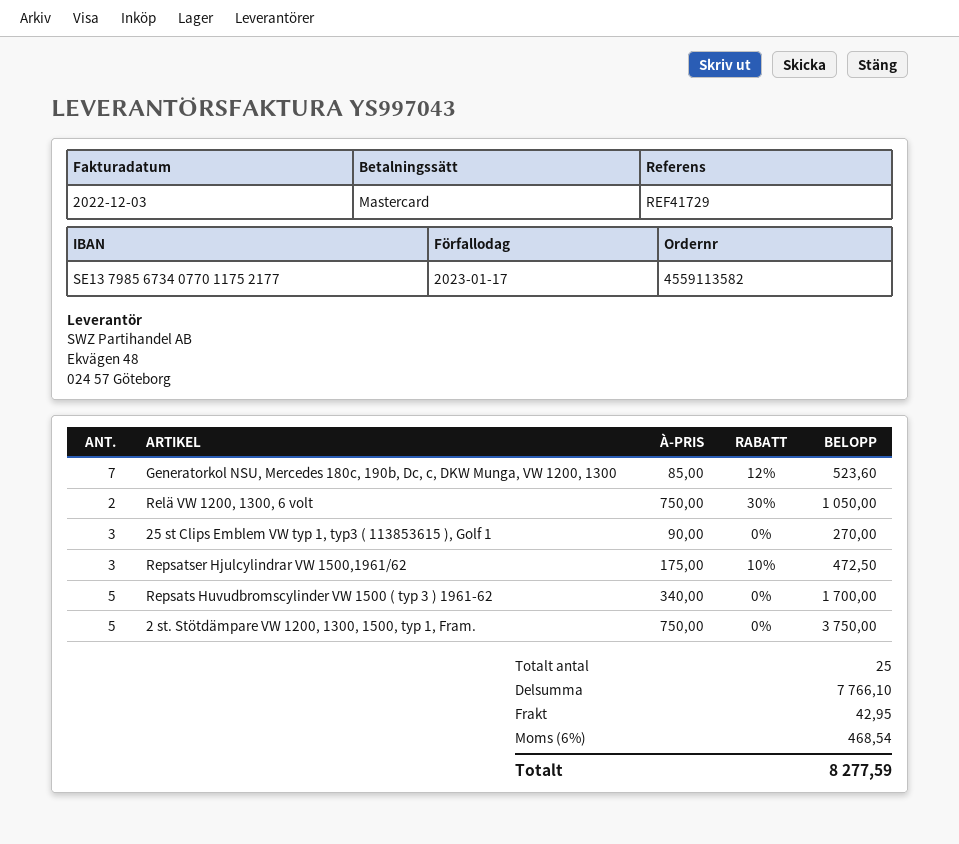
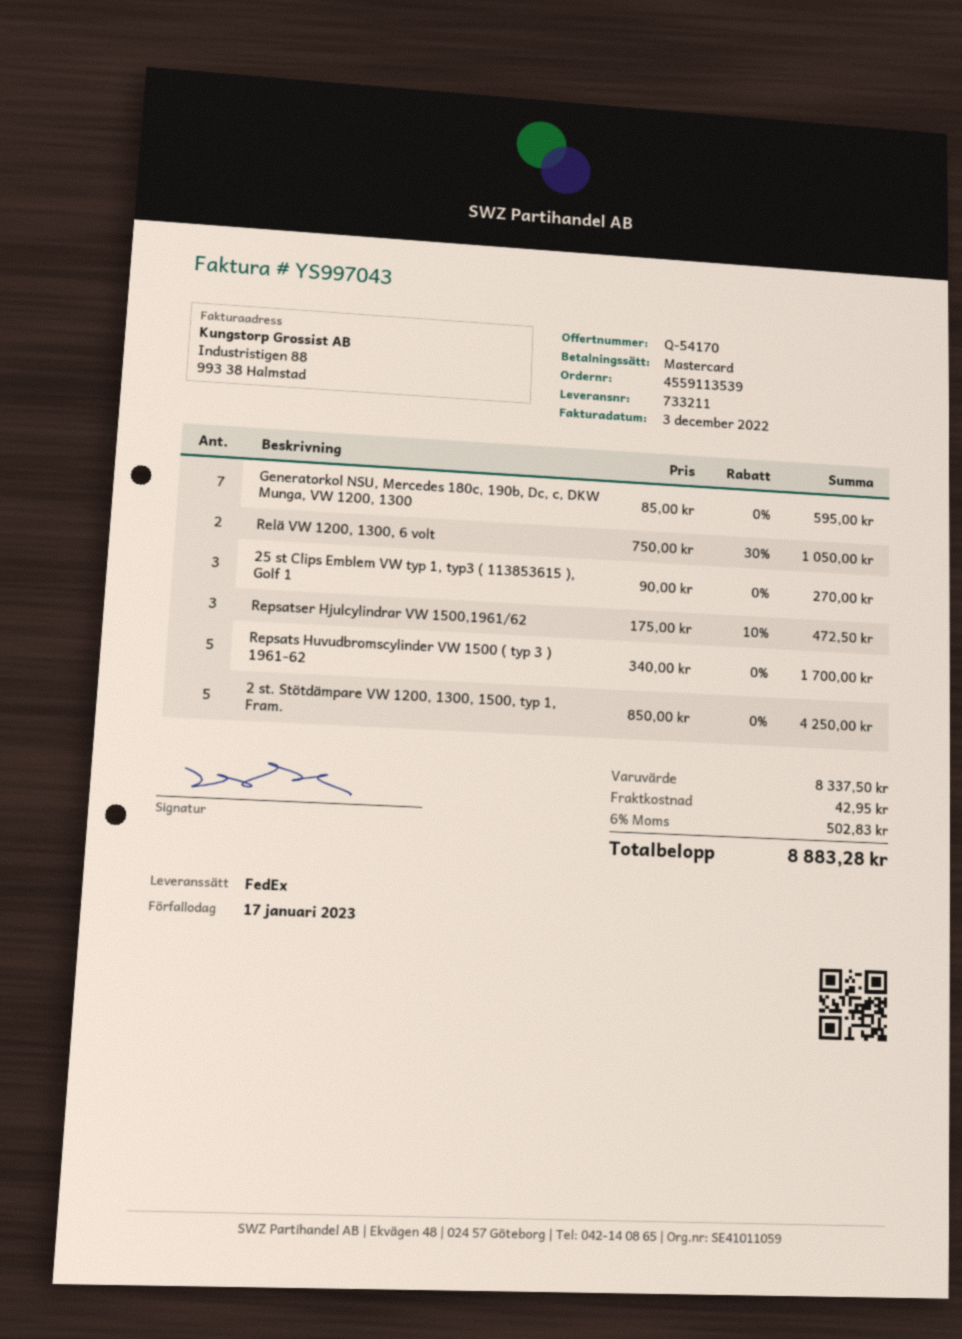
order number: 4559113582 -> 4559113539
Generatorkol NSU, Mercedes 180c, 190b, Dc, c, DKW Munga, VW 1200, 1300: 7 x 85.00 - 12% = 523.60 -> 7 x 85.00 = 595.00
2 st. Stötdämpare VW 1200, 1300, 1500, typ 1, Fram.: 5 x 750.00 = 3750.00 -> 5 x 850.00 = 4250.00
subtotal: 7766.10 -> 8337.50
tax: 6% = 468.54 -> 6% = 502.83
total: 8277.59 -> 8883.28

